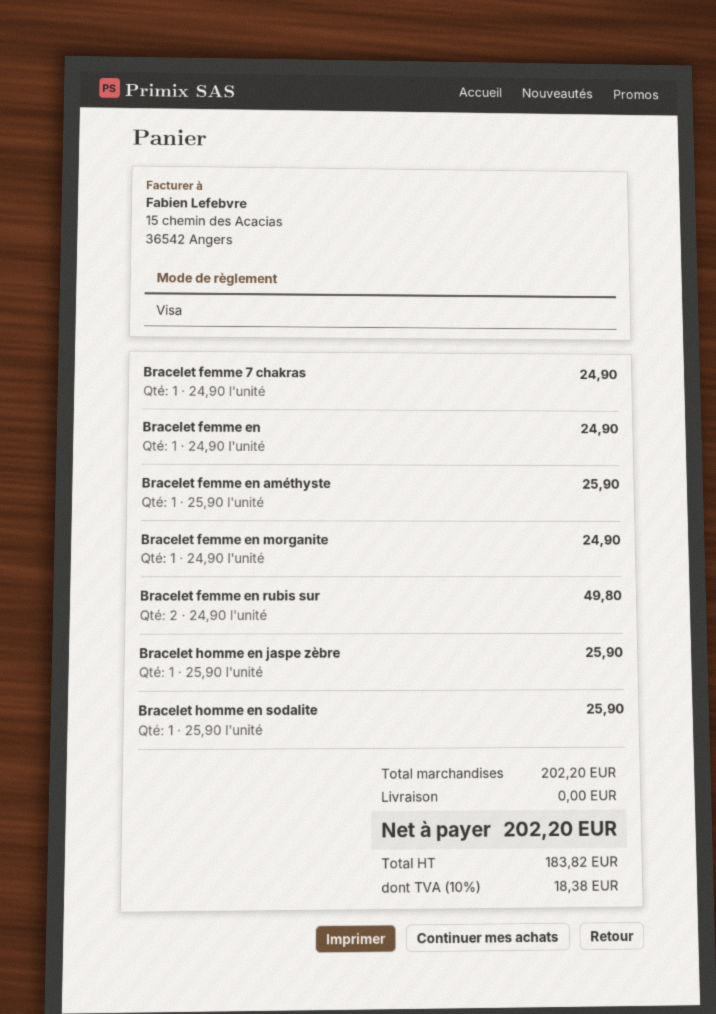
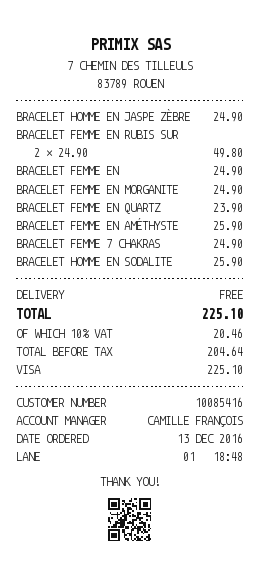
Bracelet homme en jaspe zèbre: 1 x 25.90 = 25.90 -> 1 x 24.90 = 24.90
BRACELET FEMME EN QUARTZ: none -> 1 x 23.90 = 23.90
net: 183.82 -> 204.64
tax: 10% = 18.38 -> 10% = 20.46
total: 202.20 -> 225.10

